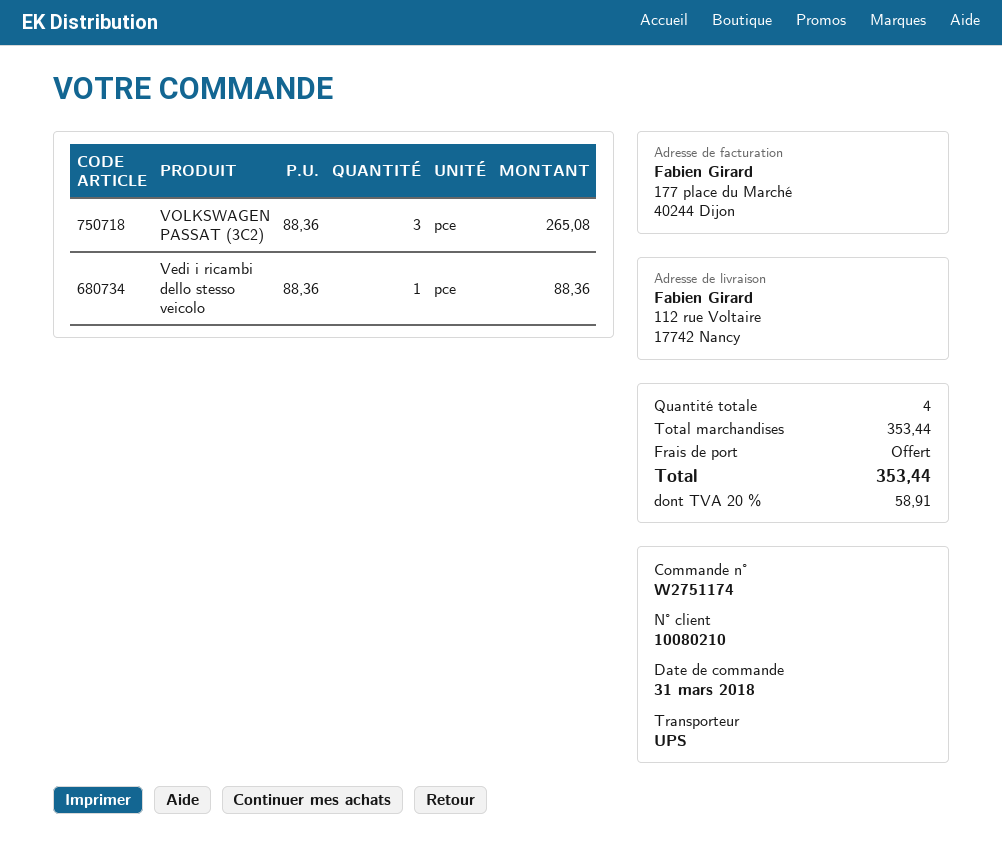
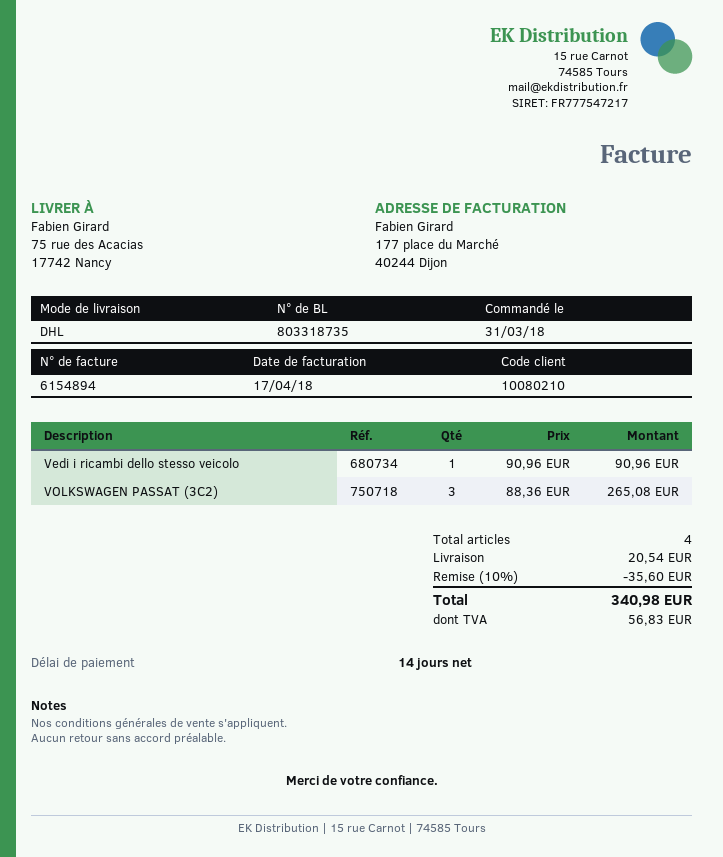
shipping method: UPS -> DHL
ship to: 112 rue Voltaire, 17742 Nancy -> 75 rue des Acacias, 17742 Nancy
Vedi i ricambi dello stesso veicolo: 1 x 88.36 = 88.36 -> 1 x 90.96 = 90.96
discount: none -> 10% = 35.60
shipping: 0.00 -> 20.54
tax: 58.91 -> 56.83
total: 353.44 -> 340.98

